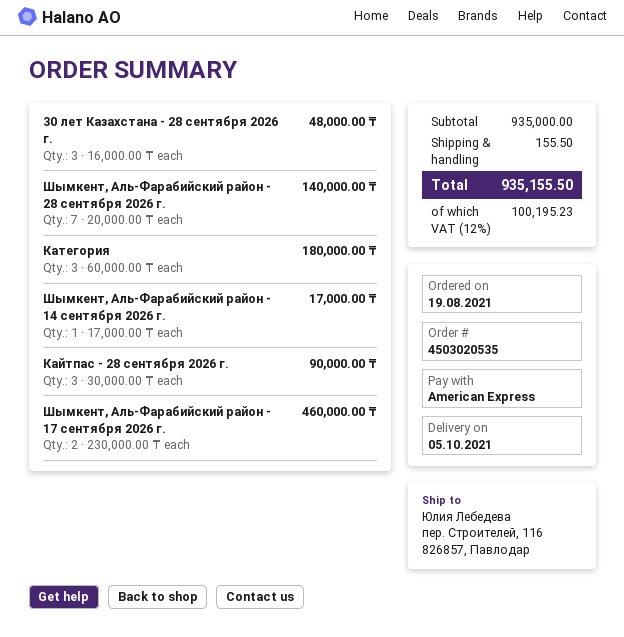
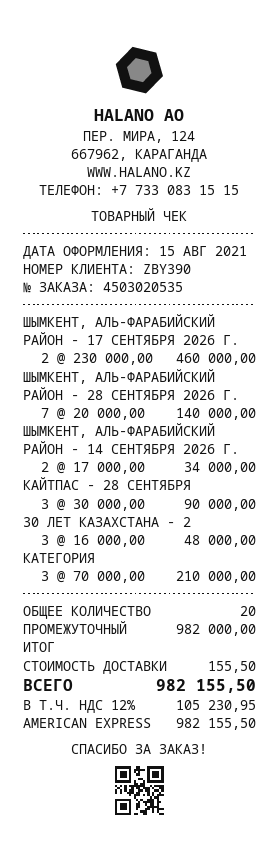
order date: 2021-08-19 -> 2021-08-15
Категория: 3 x 60000.00 = 180000.00 -> 3 x 70000.00 = 210000.00
Шымкент, Аль-Фарабийский район - 14 сентября 2026 г.: 1 x 17000.00 = 17000.00 -> 2 x 17000.00 = 34000.00
subtotal: 935000.00 -> 982000.00
tax: 12% = 100195.23 -> 12% = 105230.95
total: 935155.50 -> 982155.50

